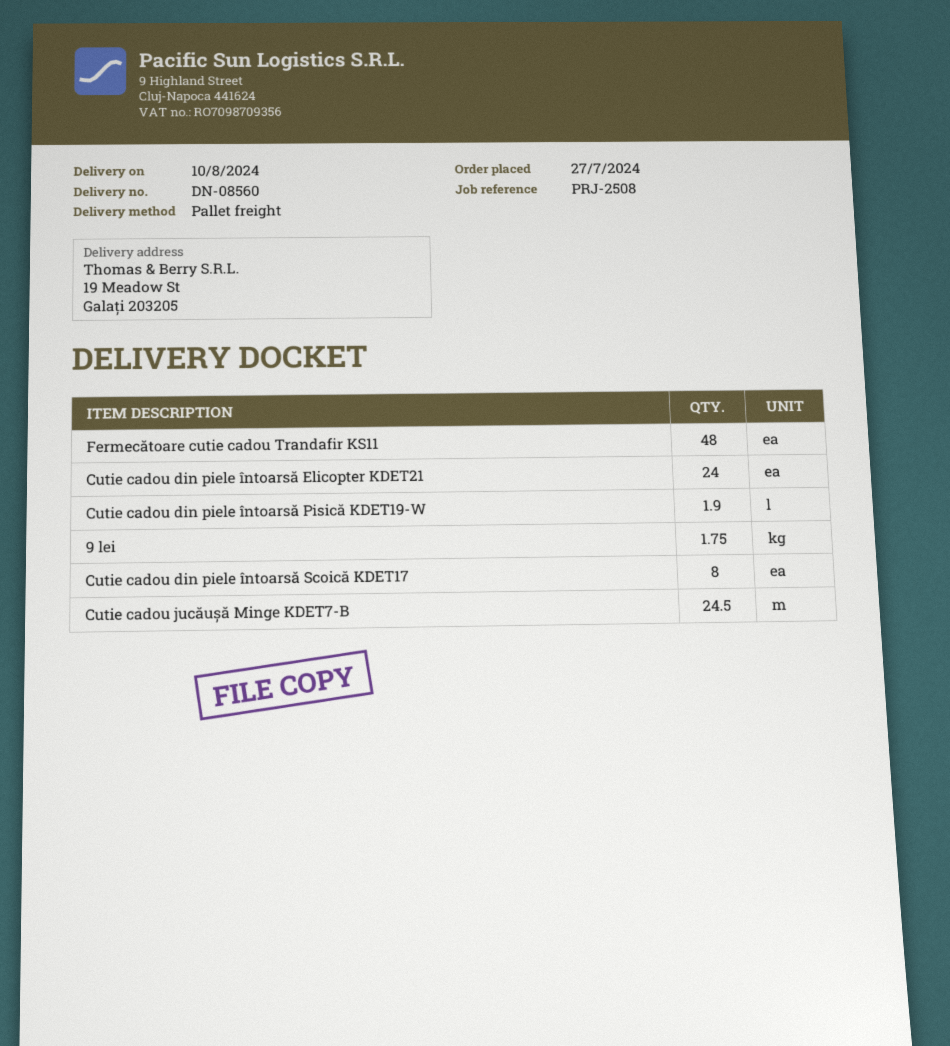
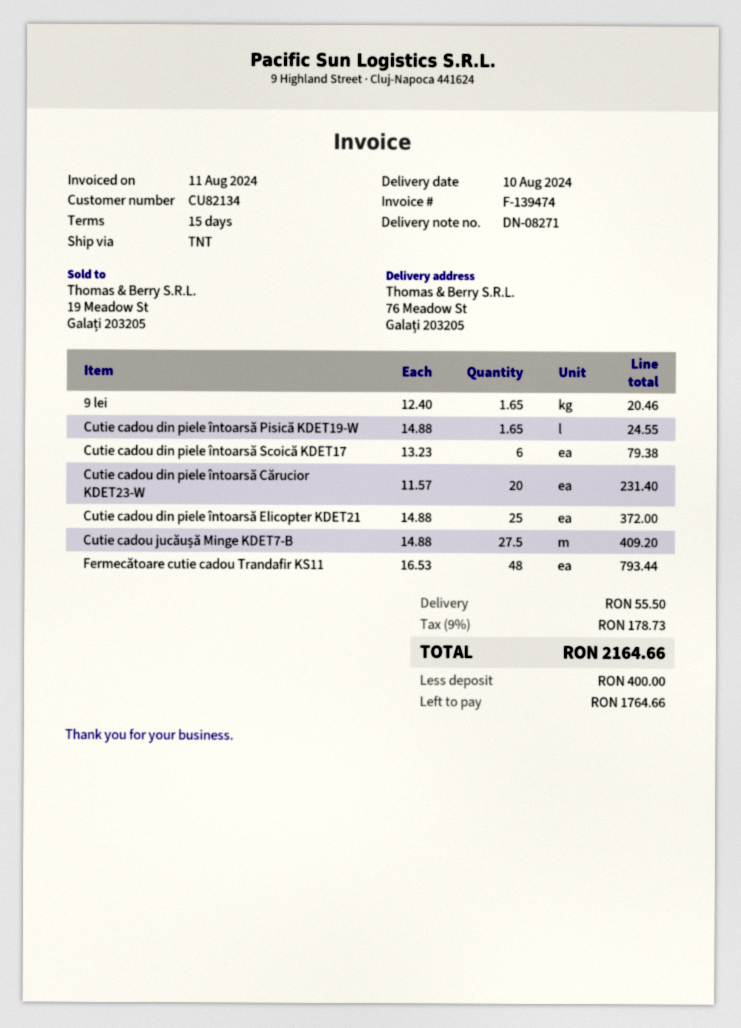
delivery note number: DN-08560 -> DN-08271
shipping method: pallet freight -> TNT
ship to: 19 Meadow St, Galați 203205 -> 76 Meadow St, Galați 203205
Cutie cadou din piele întoarsă Elicopter KDET21: 24 -> 25
Cutie cadou din piele întoarsă Pisică KDET19-W: 1.9 -> 1.65
9 lei: 1.75 -> 1.65
Cutie cadou din piele întoarsă Scoică KDET17: 8 -> 6
Cutie cadou jucăușă Minge KDET7-B: 24.5 -> 27.5
Cutie cadou din piele întoarsă Cărucior KDET23-W: none -> 20

